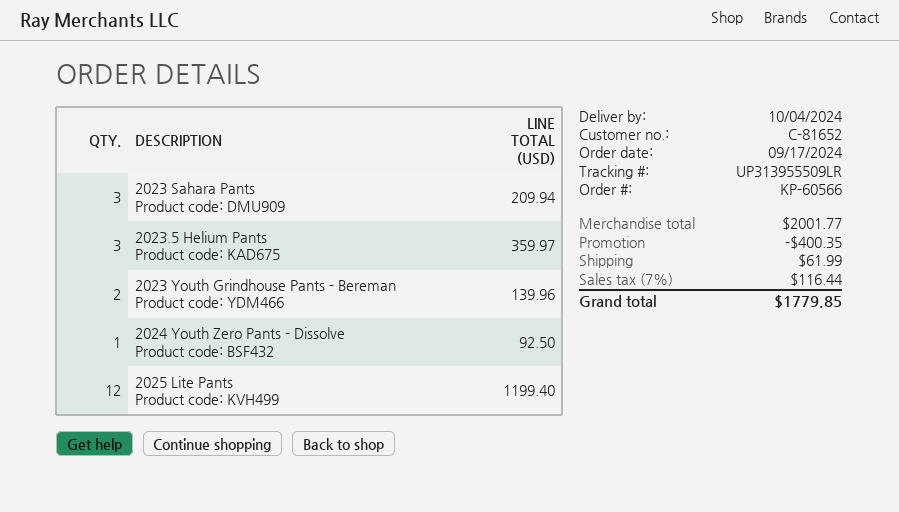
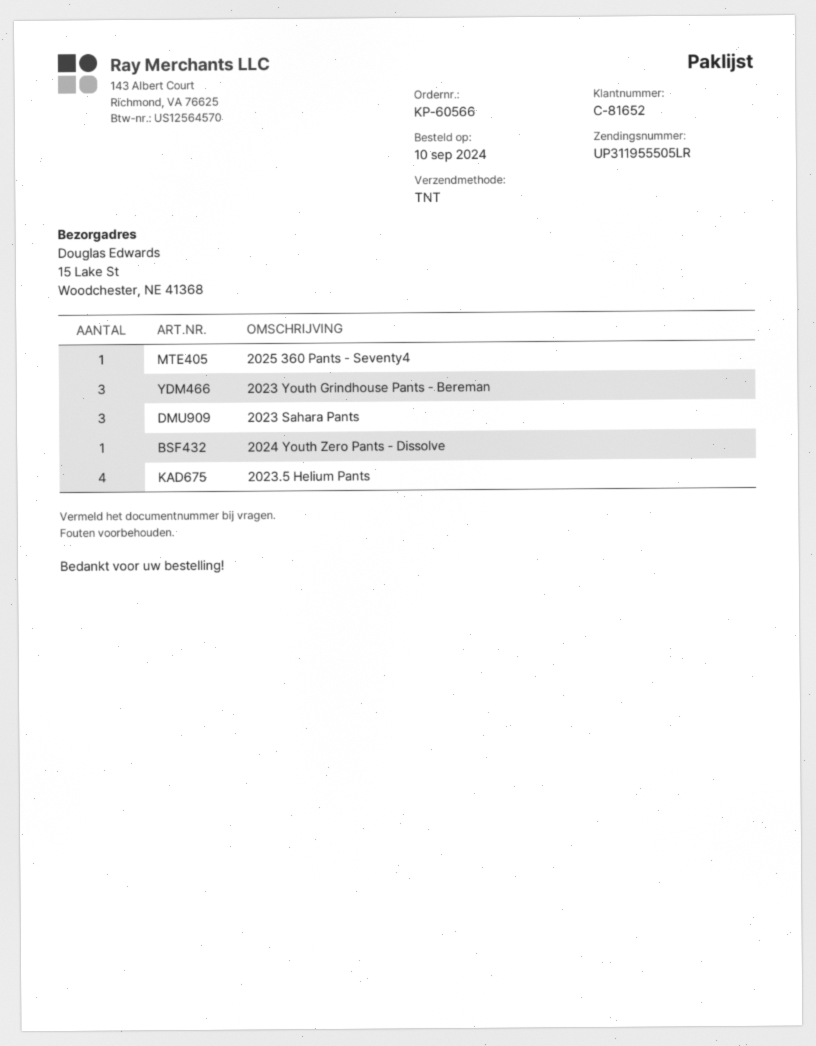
order date: 2024-09-17 -> 2024-09-10
tracking number: UP313955509LR -> UP311955505LR
2023.5 Helium Pants: 3 -> 4
2023 Youth Grindhouse Pants - Bereman: 2 -> 3
2025 Lite Pants: 12 -> none
2025 360 Pants - Seventy4: none -> 1

